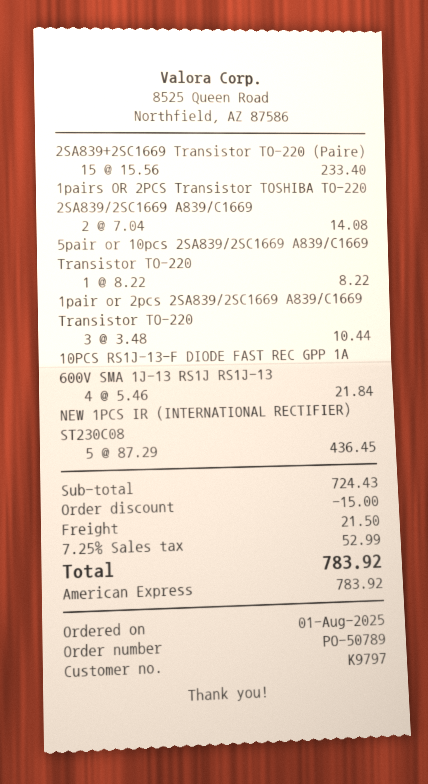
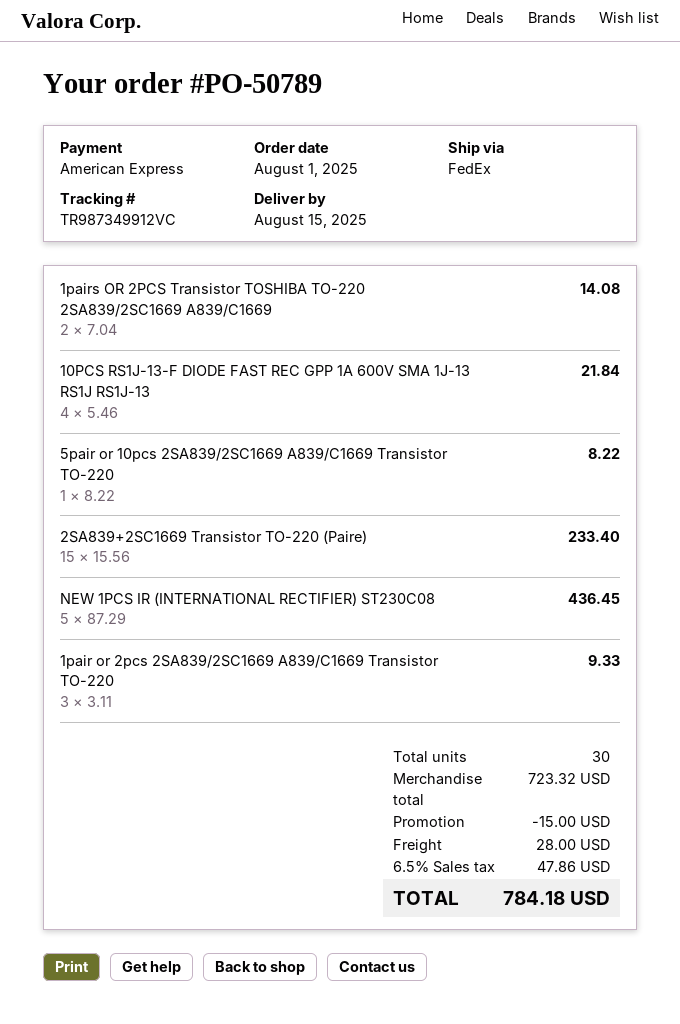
1pair or 2pcs 2SA839/2SC1669 A839/C1669 Transistor TO-220: 3 x 3.48 = 10.44 -> 3 x 3.11 = 9.33
subtotal: 724.43 -> 723.32
shipping: 21.50 -> 28.00
tax: 7.25% = 52.99 -> 6.5% = 47.86
total: 783.92 -> 784.18

